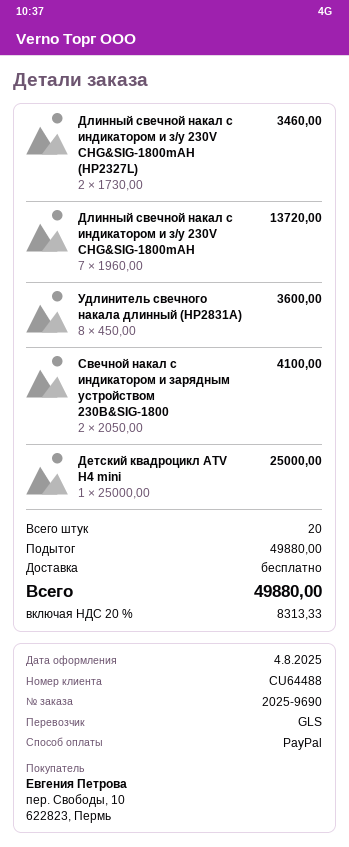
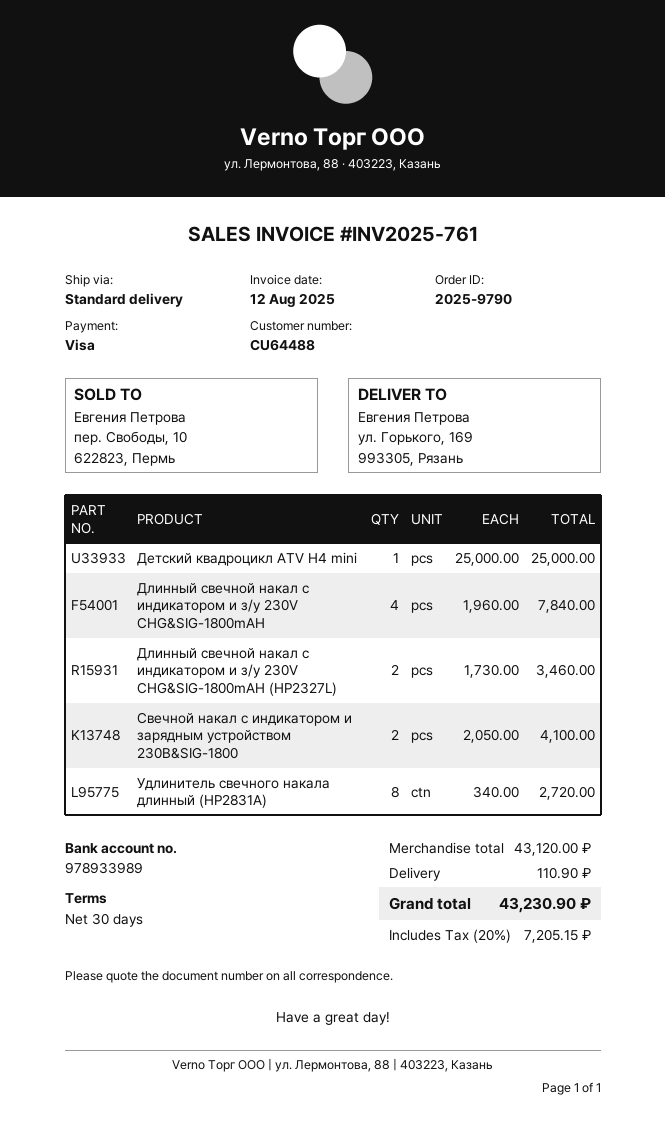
order number: 2025-9690 -> 2025-9790
payment method: PayPal -> Visa
shipping method: GLS -> standard
Длинный свечной накал с индикатором и з/у 230V CHG&SIG-1800mAH: 7 x 1960.00 = 13720.00 -> 4 x 1960.00 = 7840.00
Удлинитель свечного накала длинный (HP2831A): 8 x 450.00 = 3600.00 -> 8 x 340.00 = 2720.00
subtotal: 49880.00 -> 43120.00
shipping: 0.00 -> 110.90
tax: 20% = 8313.33 -> 20% = 7205.15
total: 49880.00 -> 43230.90

